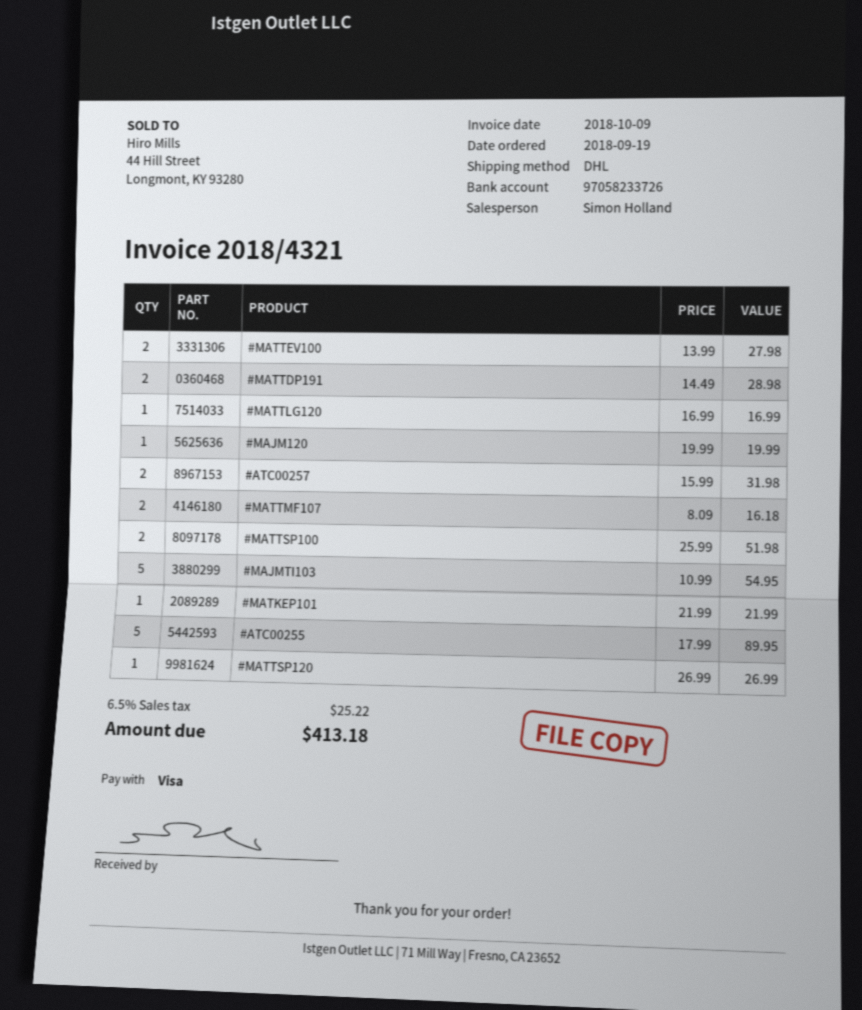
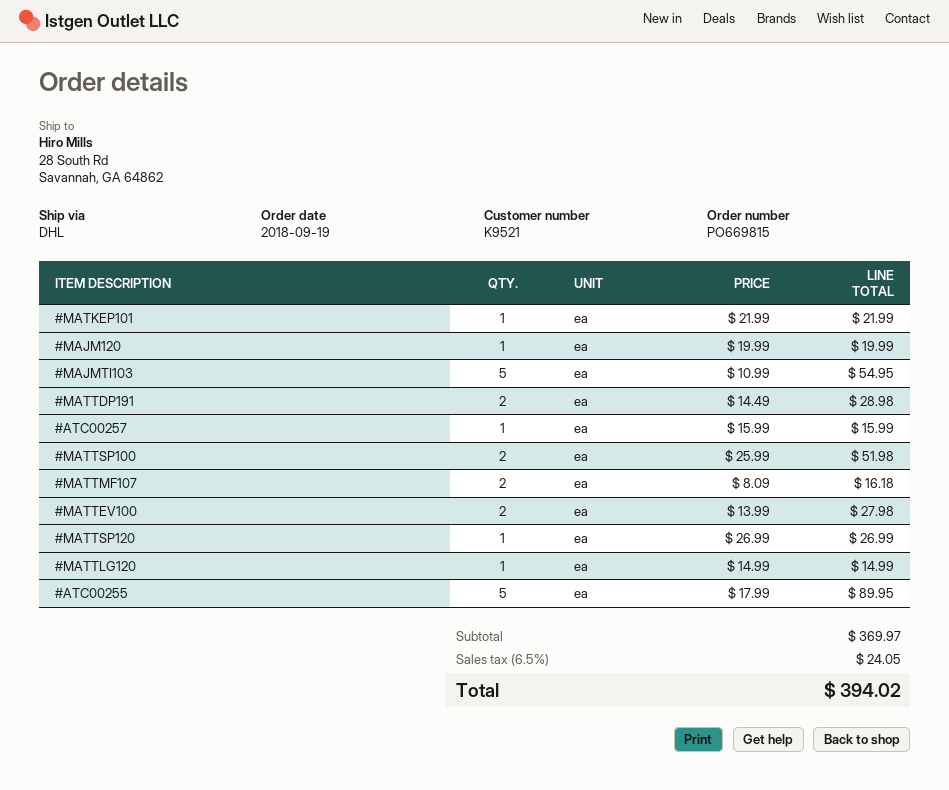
#MATTLG120: 1 x 16.99 = 16.99 -> 1 x 14.99 = 14.99
#ATC00257: 2 x 15.99 = 31.98 -> 1 x 15.99 = 15.99
tax: 6.5% = 25.22 -> 6.5% = 24.05
total: 413.18 -> 394.02

